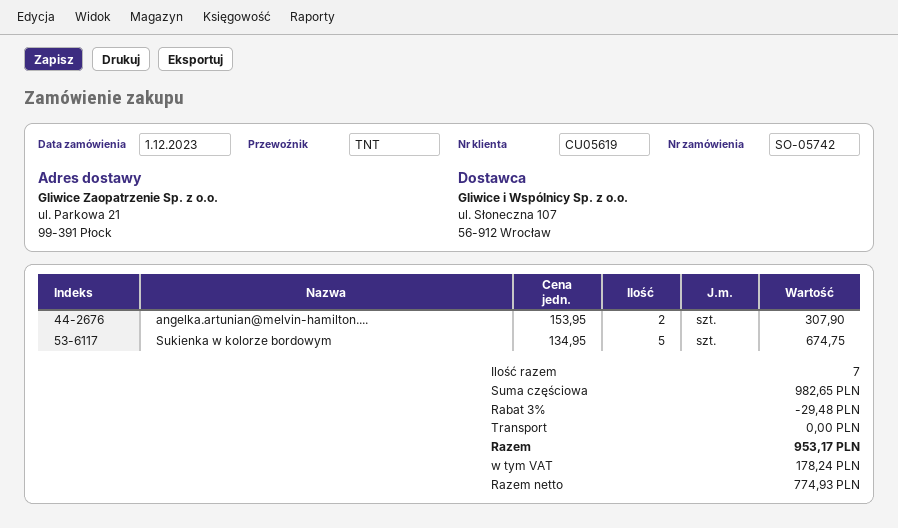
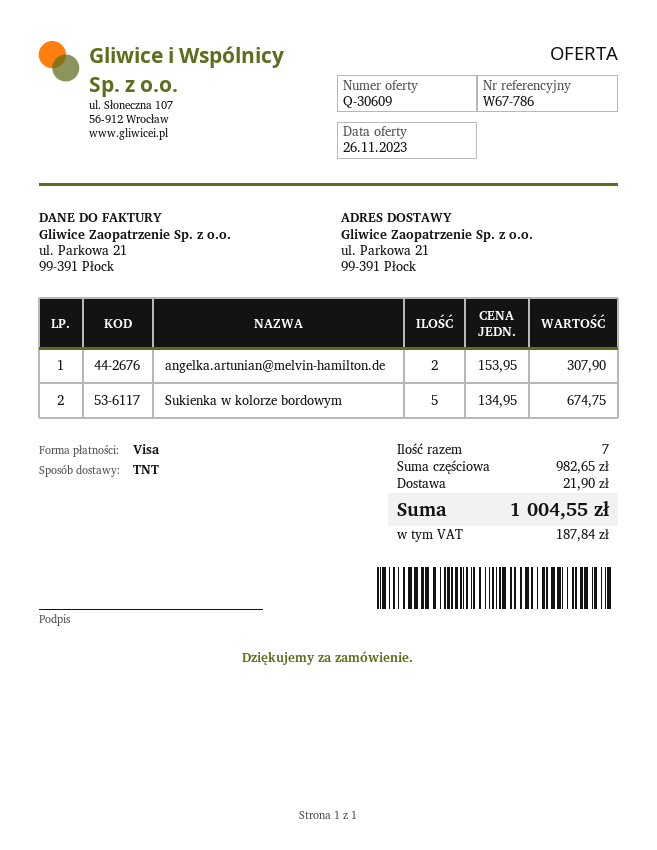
discount: 3% = 29.48 -> none
shipping: 0.00 -> 21.90
tax: 178.24 -> 187.84
total: 953.17 -> 1004.55

